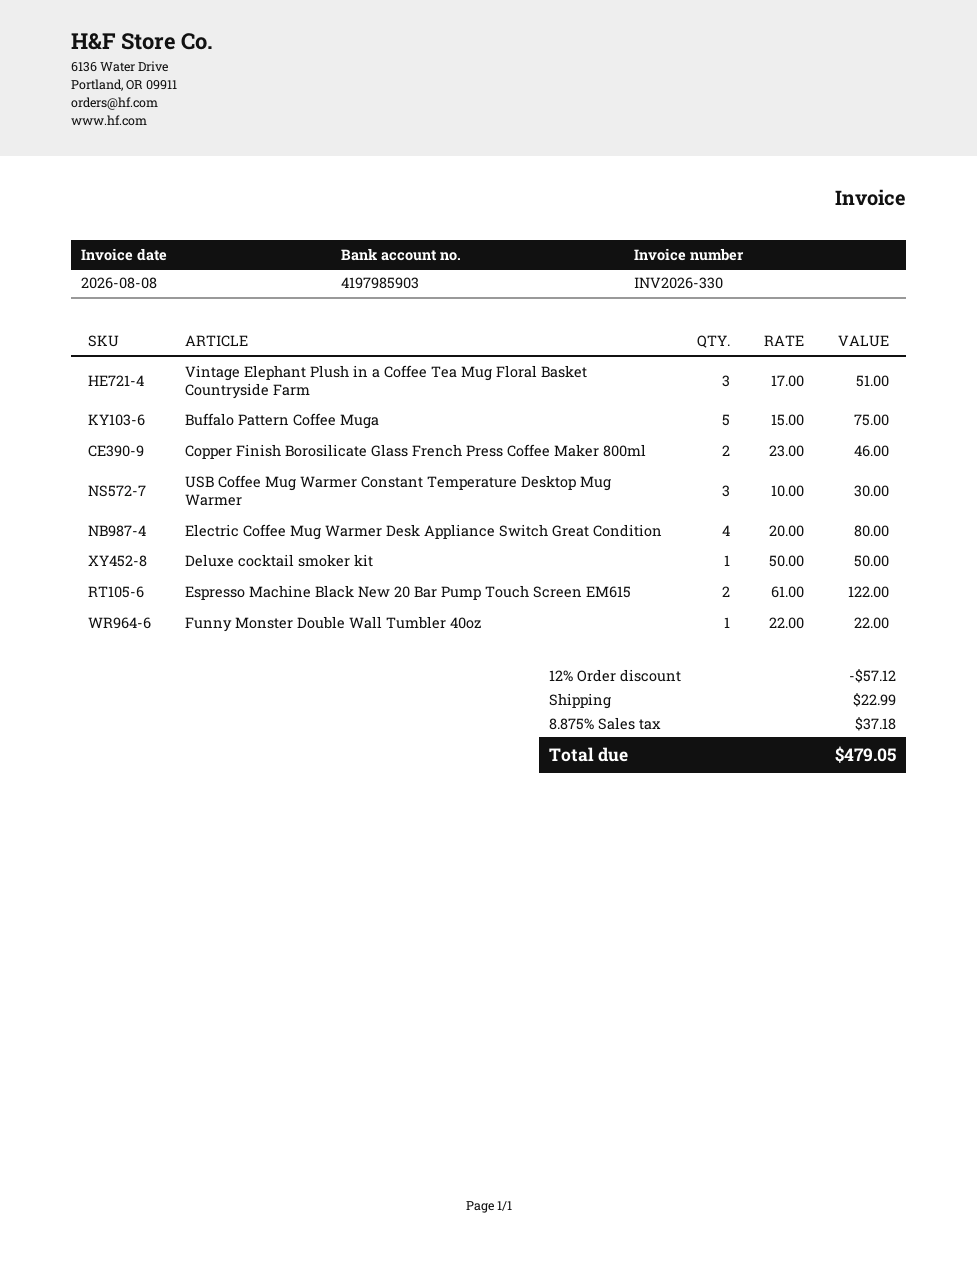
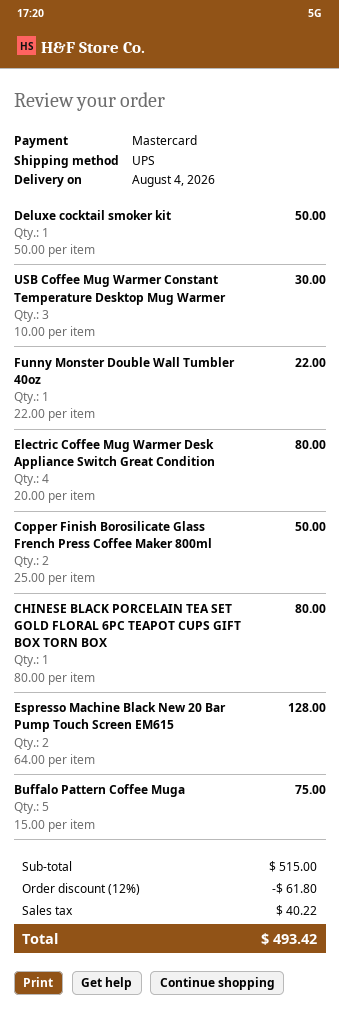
Vintage Elephant Plush in a Coffee Tea Mug Floral Basket Countryside Farm: 3 x 17.00 = 51.00 -> none
Copper Finish Borosilicate Glass French Press Coffee Maker 800ml: 2 x 23.00 = 46.00 -> 2 x 25.00 = 50.00
Espresso Machine Black New 20 Bar Pump Touch Screen EM615: 2 x 61.00 = 122.00 -> 2 x 64.00 = 128.00
CHINESE BLACK PORCELAIN TEA SET GOLD FLORAL 6PC TEAPOT CUPS GIFT BOX TORN BOX: none -> 1 x 80.00 = 80.00
discount: 12% = 57.12 -> 12% = 61.80
shipping: 22.99 -> none
tax: 37.18 -> 40.22
total: 479.05 -> 493.42

